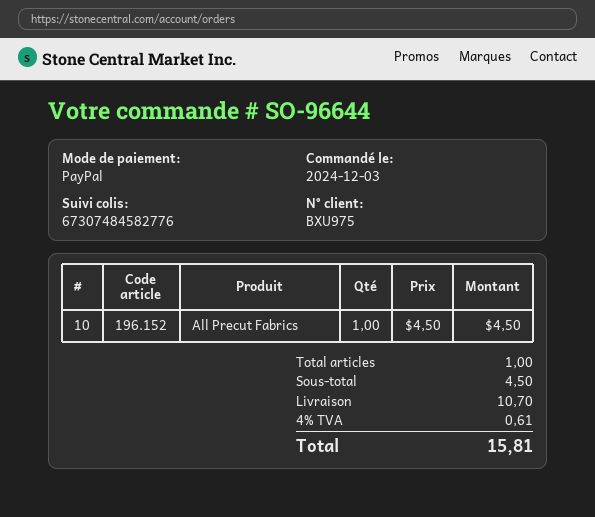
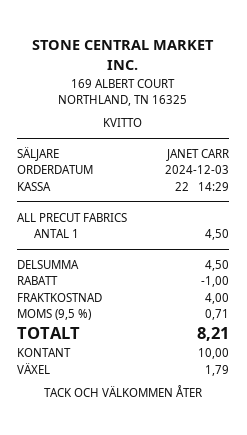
payment method: PayPal -> cash
discount: none -> 1.00
shipping: 10.70 -> 4.00
tax: 4% = 0.61 -> 9.5% = 0.71
total: 15.81 -> 8.21

